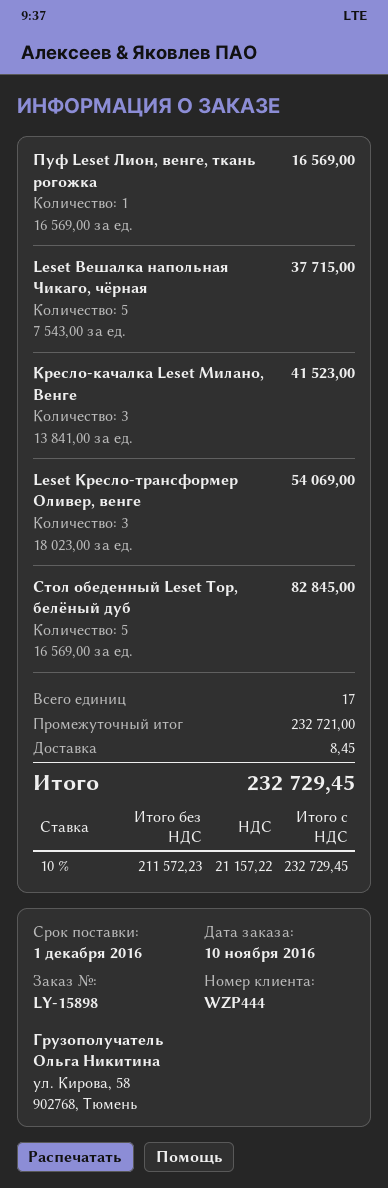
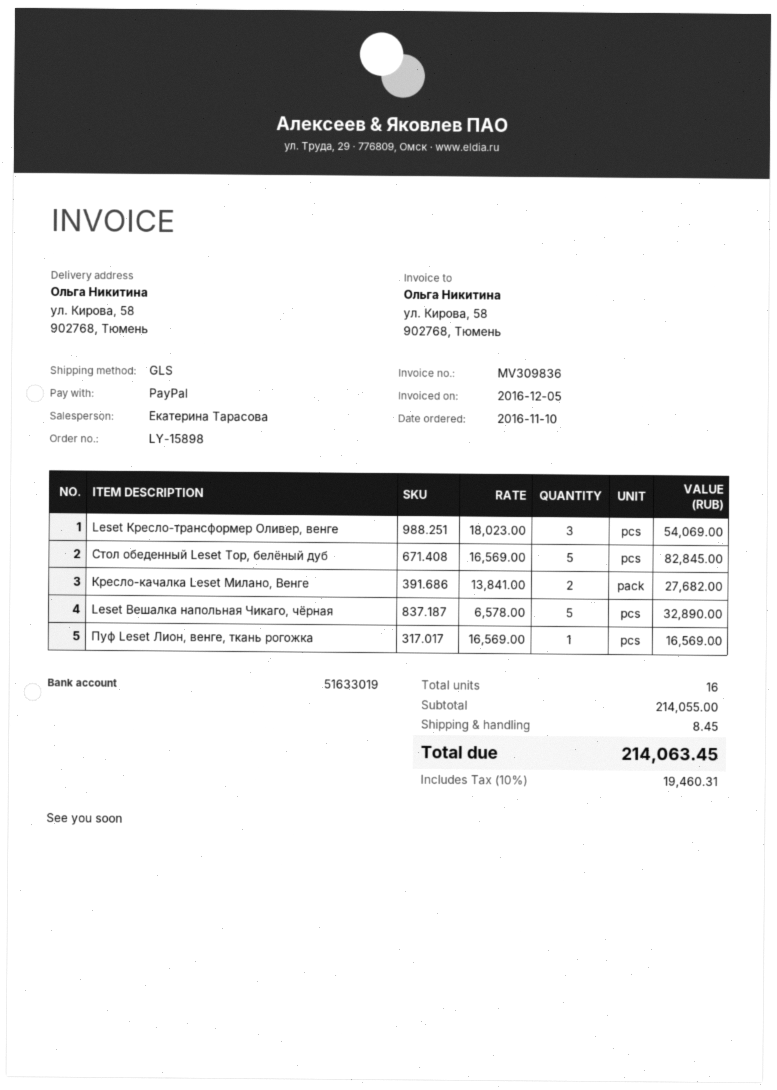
Leset Вешалка напольная Чикаго, чёрная: 5 x 7543.00 = 37715.00 -> 5 x 6578.00 = 32890.00
Кресло-качалка Leset Милано, Венге: 3 x 13841.00 = 41523.00 -> 2 x 13841.00 = 27682.00
total quantity: 17 -> 16
subtotal: 232721.00 -> 214055.00
tax: 10% = 21157.22 -> 10% = 19460.31
total: 232729.45 -> 214063.45

